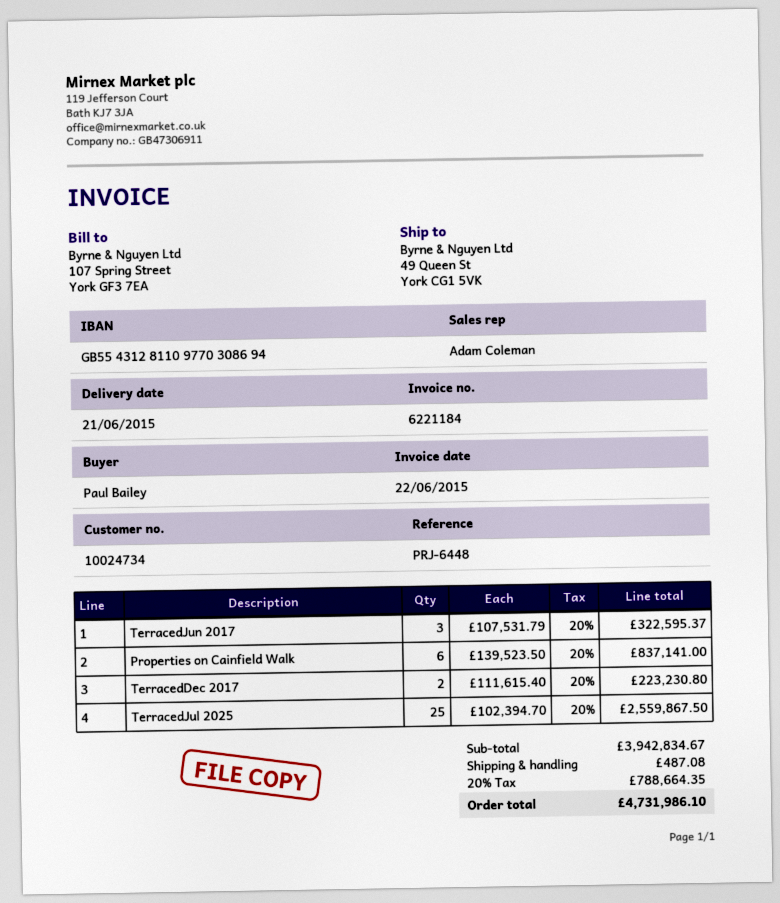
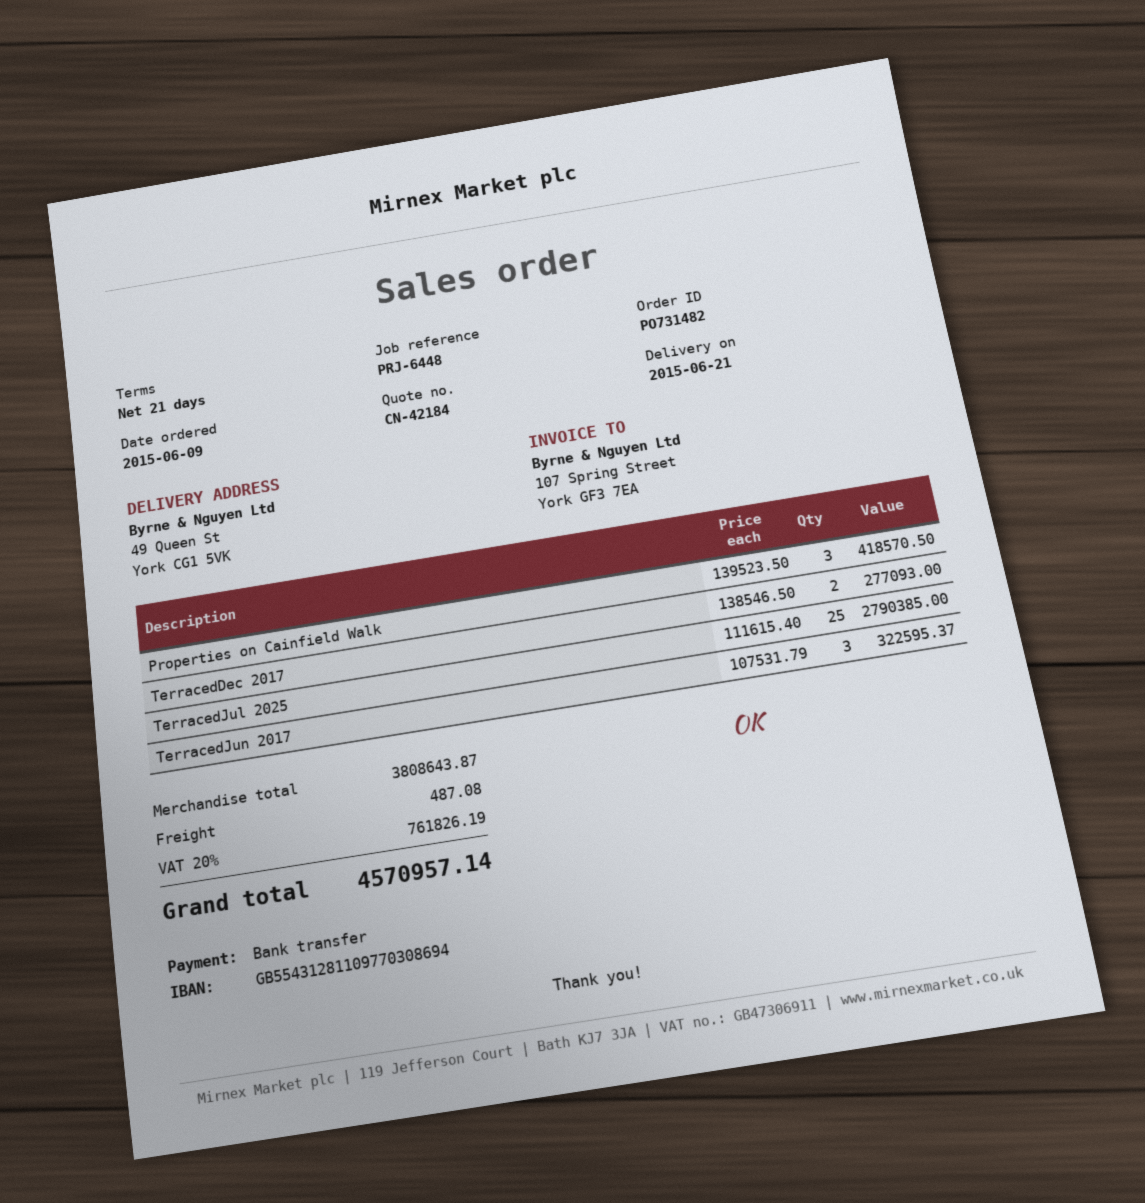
Properties on Cainfield Walk: 6 x 139523.50 = 837141.00 -> 3 x 139523.50 = 418570.50
TerracedDec 2017: 2 x 111615.40 = 223230.80 -> 2 x 138546.50 = 277093.00
TerracedJul 2025: 25 x 102394.70 = 2559867.50 -> 25 x 111615.40 = 2790385.00
subtotal: 3942834.67 -> 3808643.87
tax: 20% = 788664.35 -> 20% = 761826.19
total: 4731986.10 -> 4570957.14

